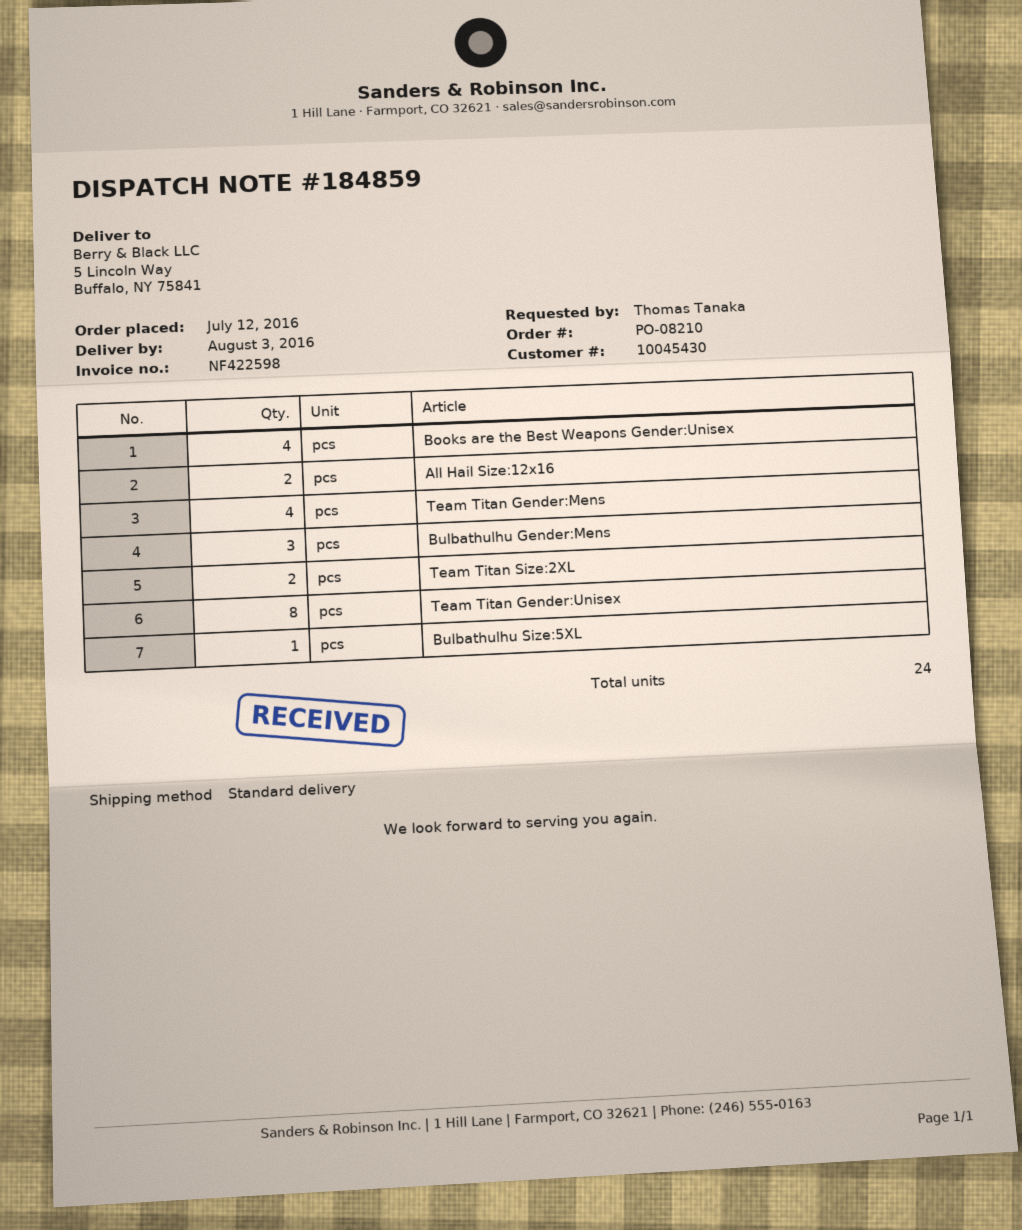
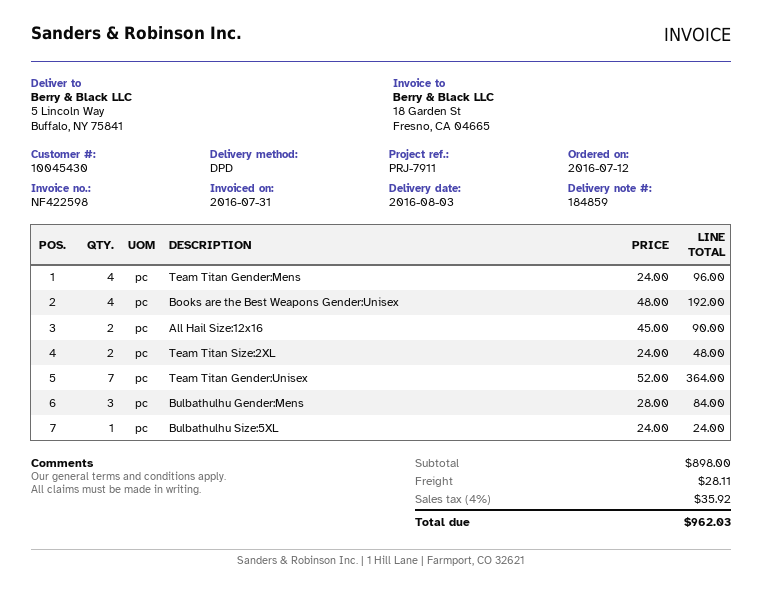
shipping method: standard -> DPD
Team Titan Gender:Unisex: 8 -> 7

